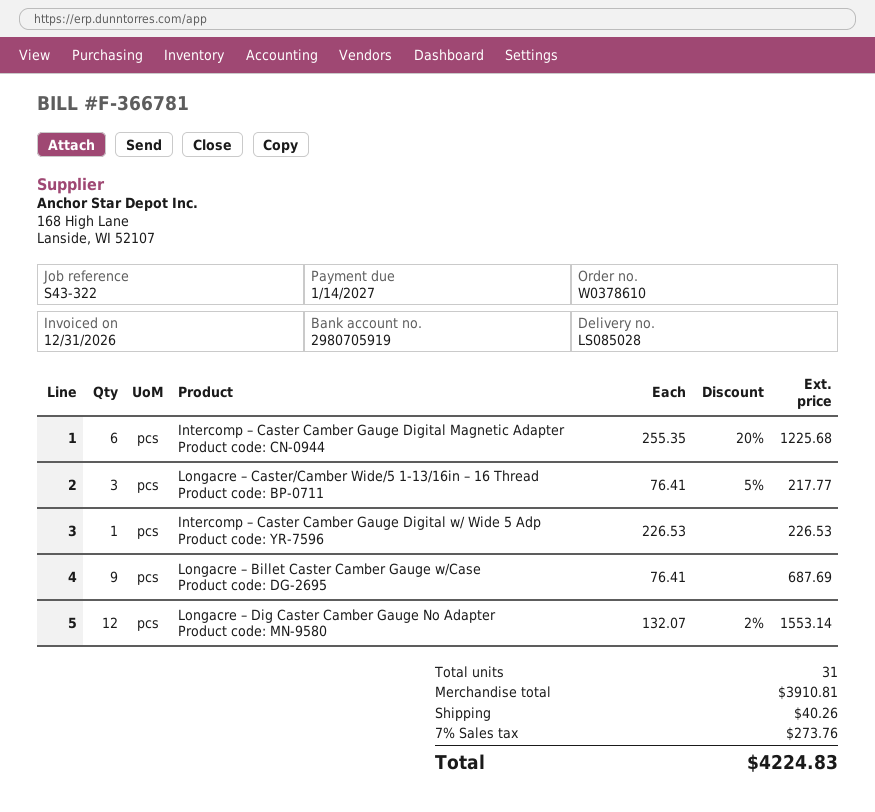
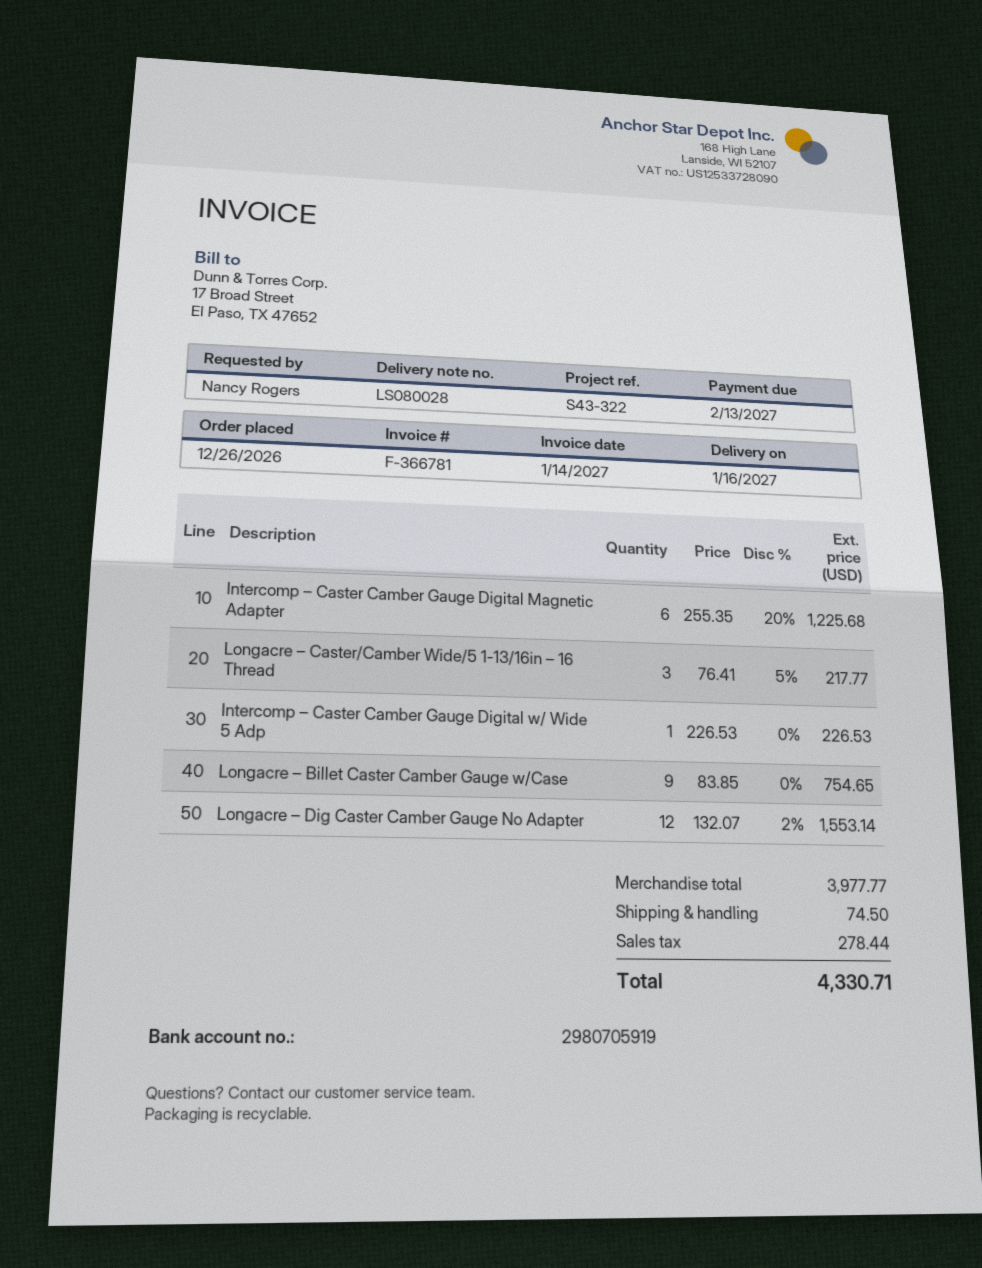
delivery note number: LS085028 -> LS080028
invoice date: 2026-12-31 -> 2027-01-14
due date: 2027-01-14 -> 2027-02-13
Longacre – Billet Caster Camber Gauge w/Case: 9 x 76.41 = 687.69 -> 9 x 83.85 = 754.65
subtotal: 3910.81 -> 3977.77
shipping: 40.26 -> 74.50
tax: 273.76 -> 278.44
total: 4224.83 -> 4330.71

